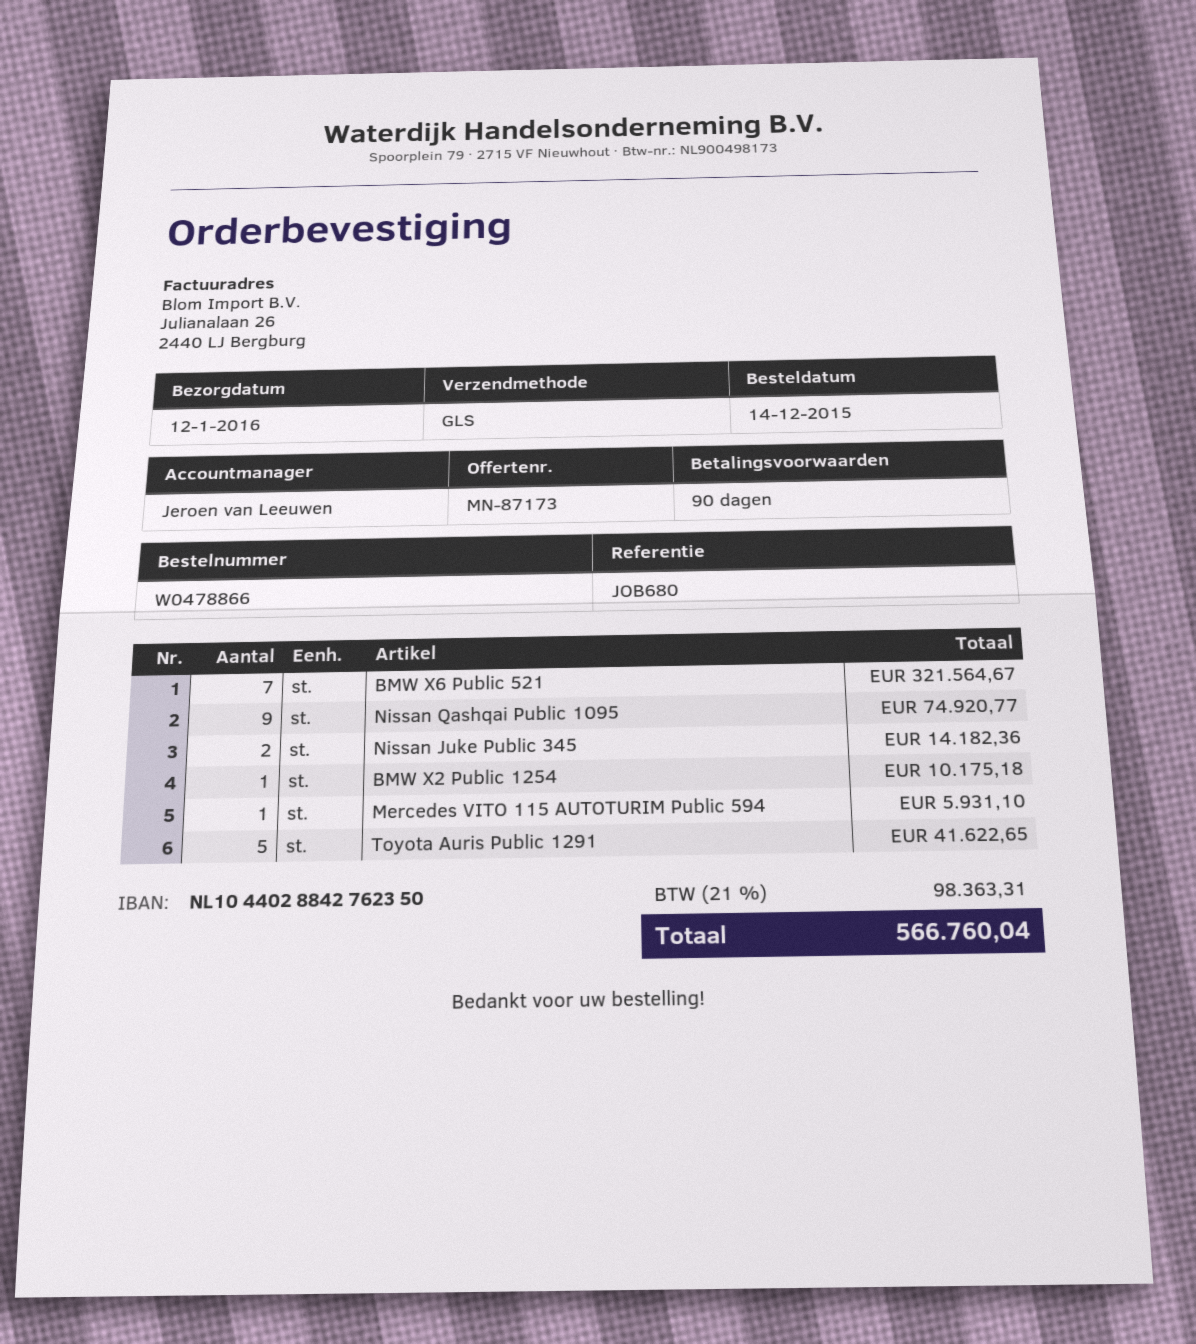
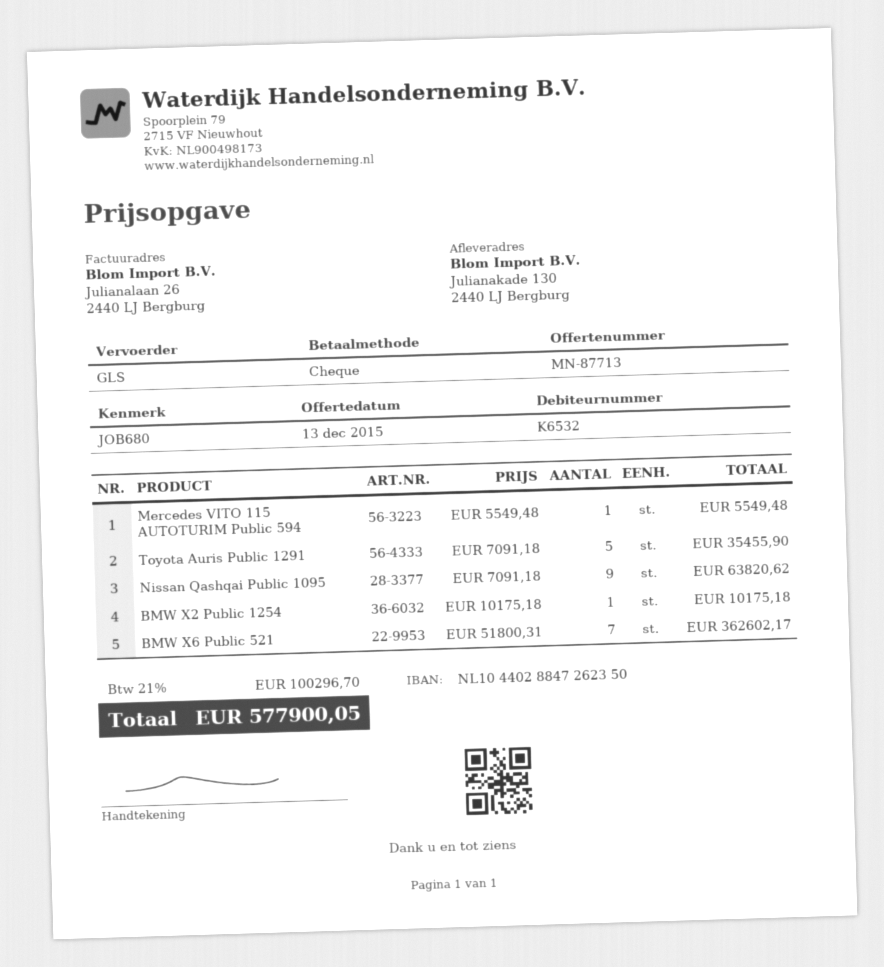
quote number: MN-87173 -> MN-87713
bank account: NL1044028842762350 -> NL1044028847262350
BMW X6 Public 521: 7 for 321564.67 -> 7 for 362602.17
Nissan Qashqai Public 1095: 9 for 74920.77 -> 9 for 63820.62
Nissan Juke Public 345: 2 for 14182.36 -> none
Mercedes VITO 115 AUTOTURIM Public 594: 1 for 5931.10 -> 1 for 5549.48
Toyota Auris Public 1291: 5 for 41622.65 -> 5 for 35455.90
tax: 21% = 98363.31 -> 21% = 100296.70
total: 566760.04 -> 577900.05

